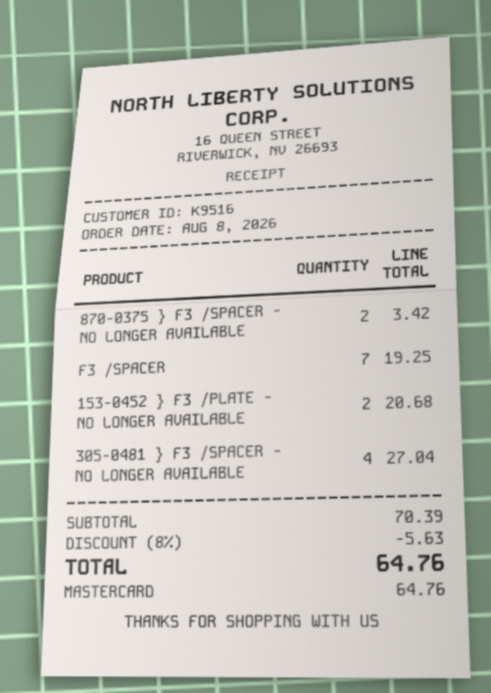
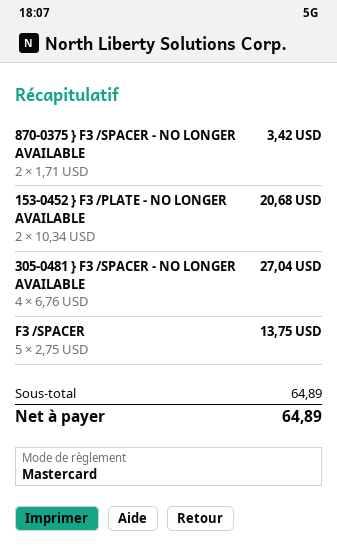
F3 /SPACER: 7 for 19.25 -> 5 for 13.75
subtotal: 70.39 -> 64.89
discount: 8% = 5.63 -> none
total: 64.76 -> 64.89

